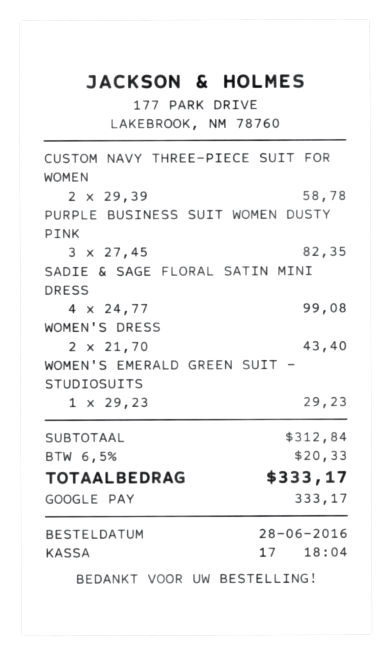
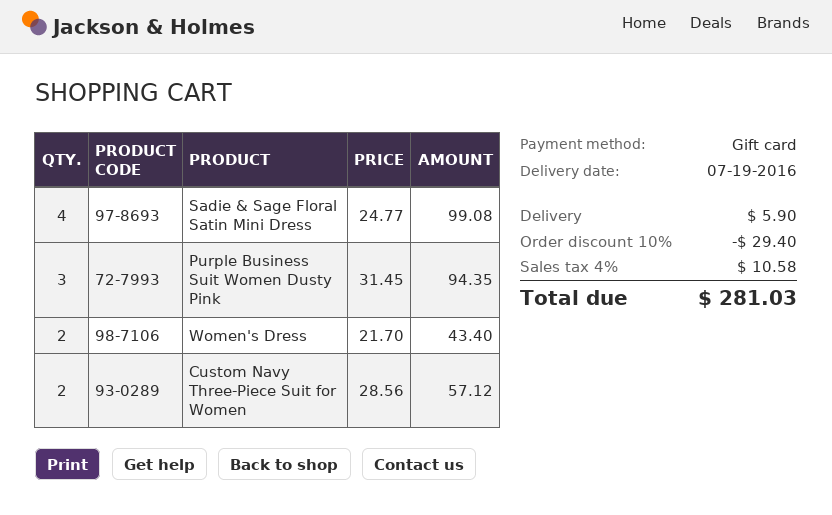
payment method: Google Pay -> gift card
CUSTOM NAVY THREE-PIECE SUIT FOR WOMEN: 2 x 29.39 = 58.78 -> 2 x 28.56 = 57.12
PURPLE BUSINESS SUIT WOMEN DUSTY PINK: 3 x 27.45 = 82.35 -> 3 x 31.45 = 94.35
WOMEN'S EMERALD GREEN SUIT – STUDIOSUITS: 1 x 29.23 = 29.23 -> none
discount: none -> 10% = 29.40
shipping: none -> 5.90
tax: 6.5% = 20.33 -> 4% = 10.58
total: 333.17 -> 281.03

